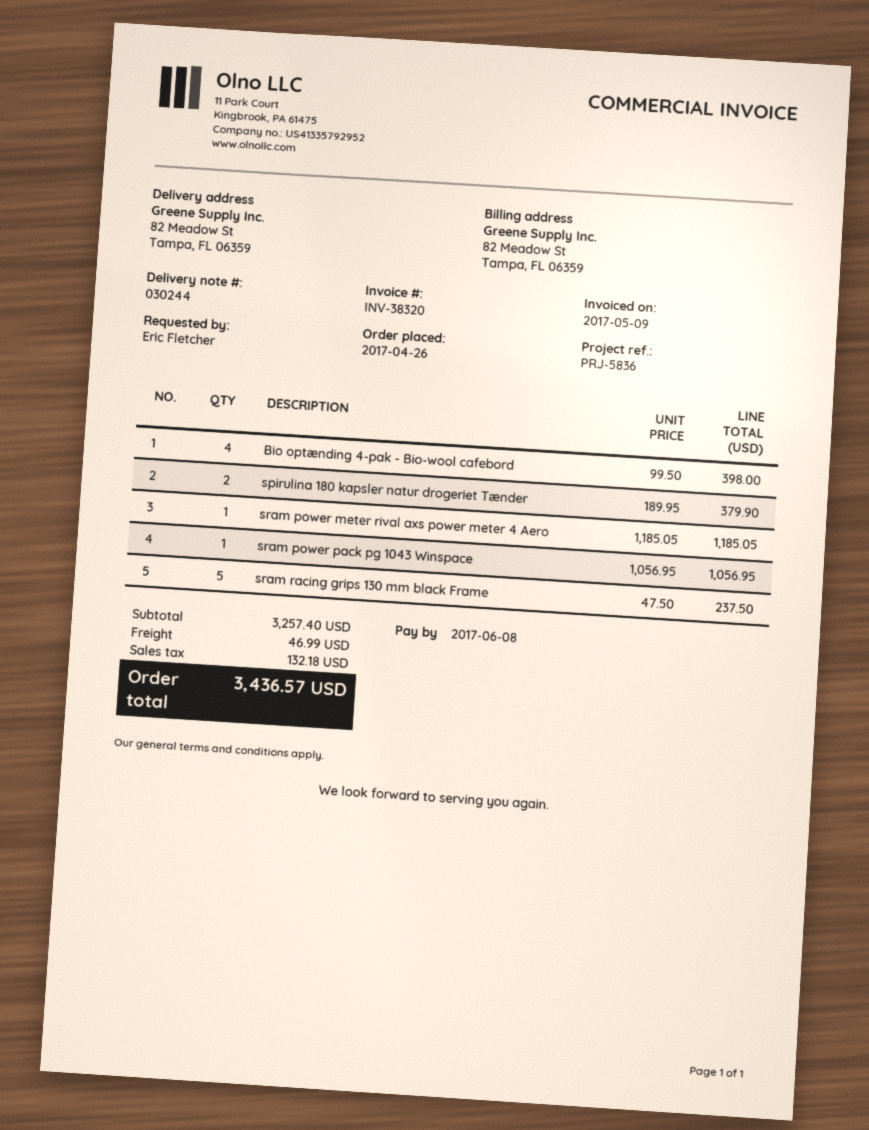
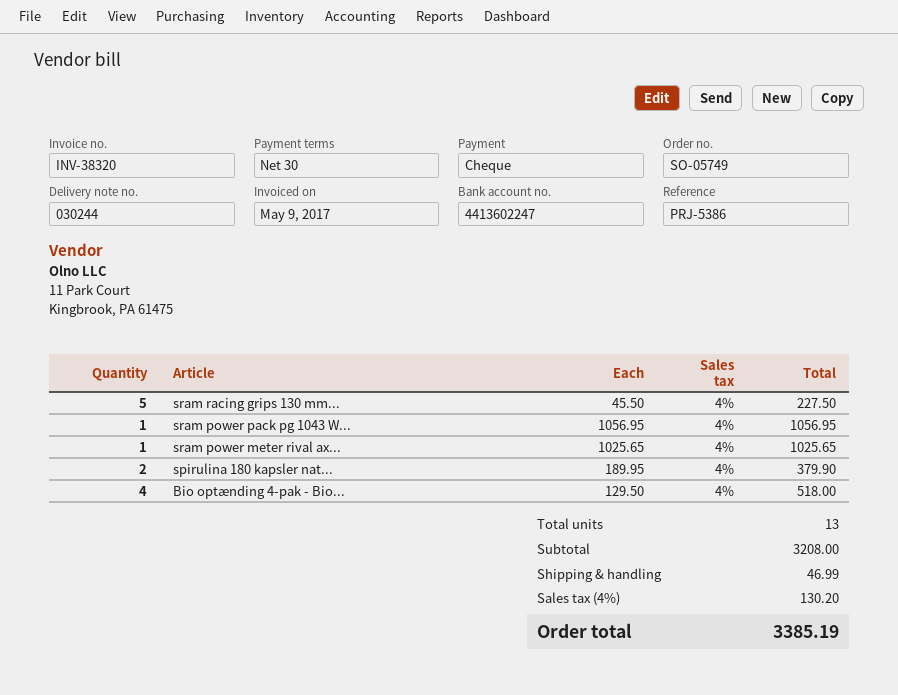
reference: PRJ-5836 -> PRJ-5386
Bio optænding 4-pak - Bio-wool cafebord: 4 x 99.50 = 398.00 -> 4 x 129.50 = 518.00
sram power meter rival axs power meter 4 Aero: 1 x 1185.05 = 1185.05 -> 1 x 1025.65 = 1025.65
sram racing grips 130 mm black Frame: 5 x 47.50 = 237.50 -> 5 x 45.50 = 227.50
subtotal: 3257.40 -> 3208.00
tax: 132.18 -> 130.20
total: 3436.57 -> 3385.19

